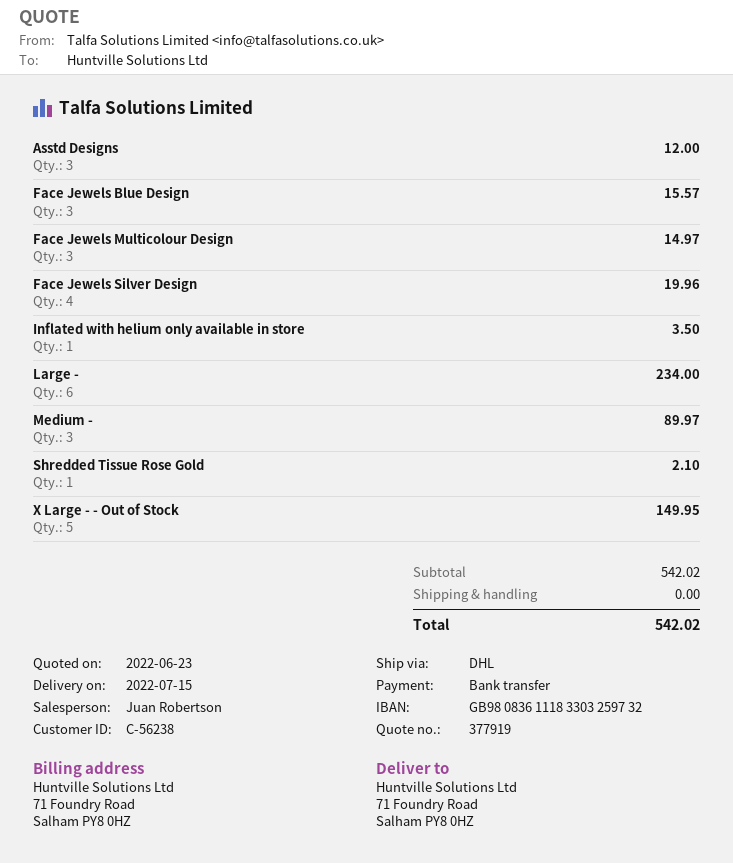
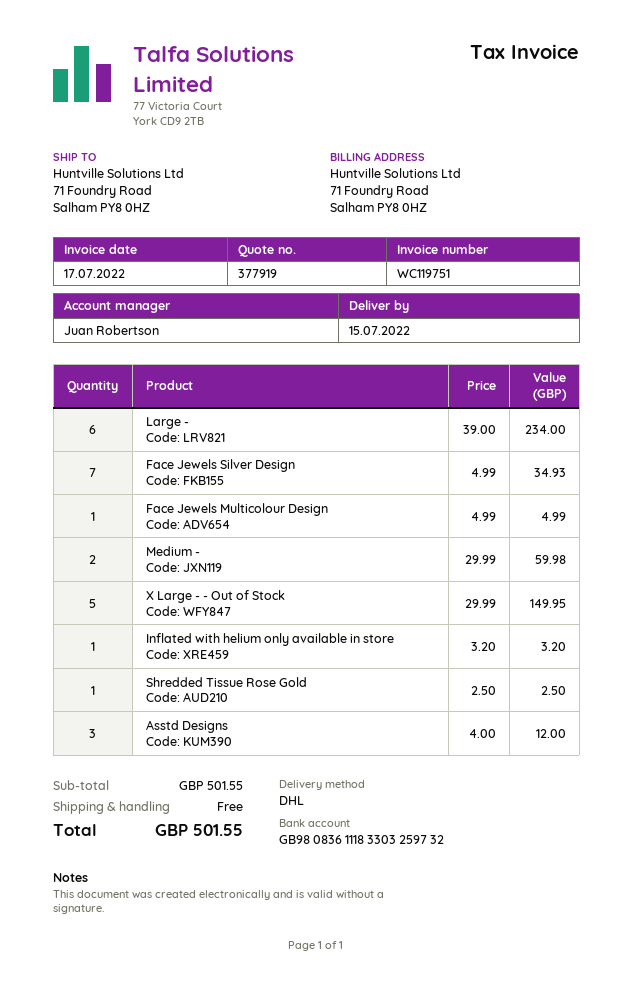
Face Jewels Blue Design: 3 for 15.57 -> none
Face Jewels Multicolour Design: 3 for 14.97 -> 1 for 4.99
Face Jewels Silver Design: 4 for 19.96 -> 7 for 34.93
Inflated with helium only available in store: 1 for 3.50 -> 1 for 3.20
Medium -: 3 for 89.97 -> 2 for 59.98
Shredded Tissue Rose Gold: 1 for 2.10 -> 1 for 2.50
subtotal: 542.02 -> 501.55
total: 542.02 -> 501.55

